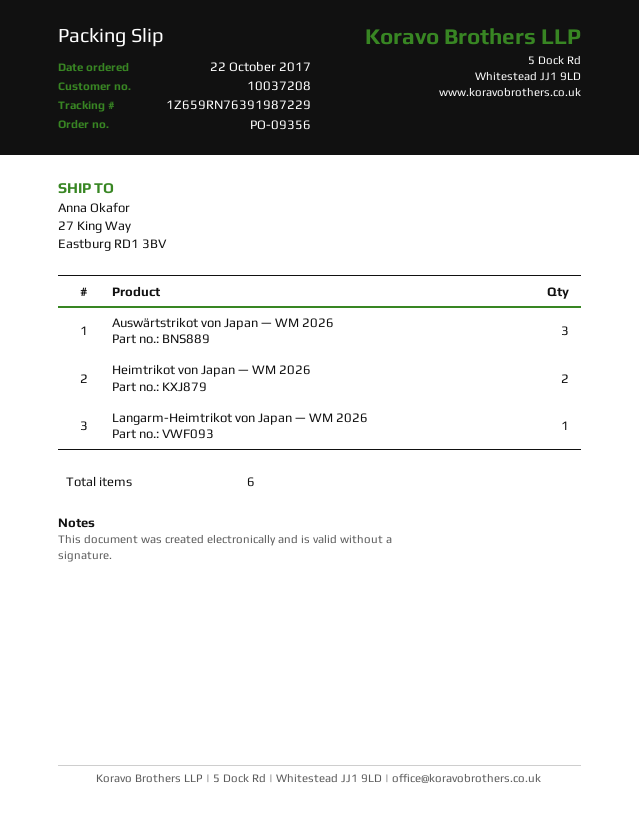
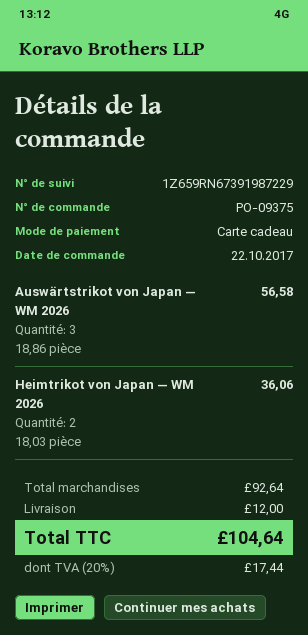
order number: PO-09356 -> PO-09375
tracking number: 1Z659RN76391987229 -> 1Z659RN67391987229
Langarm-Heimtrikot von Japan — WM 2026: 1 -> none

